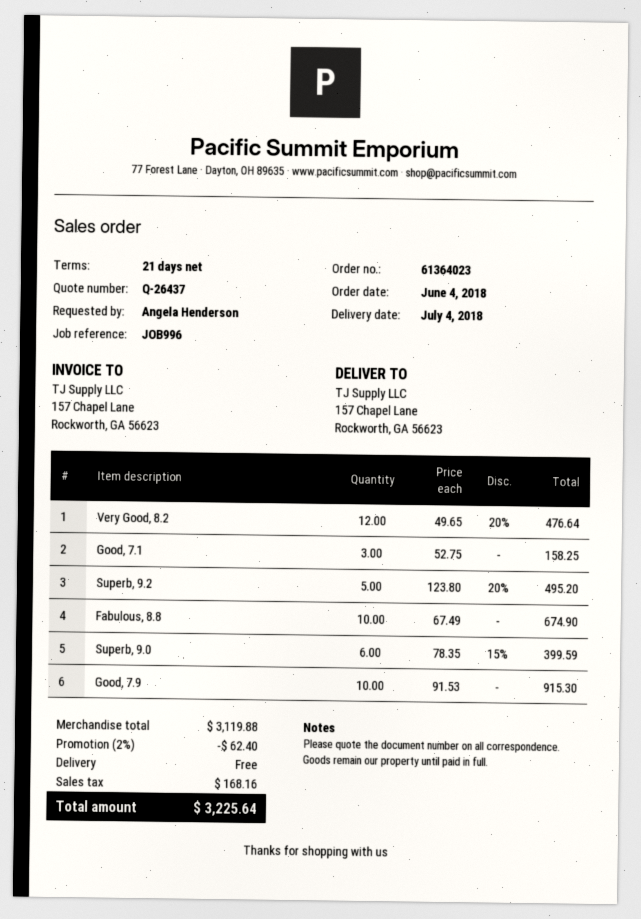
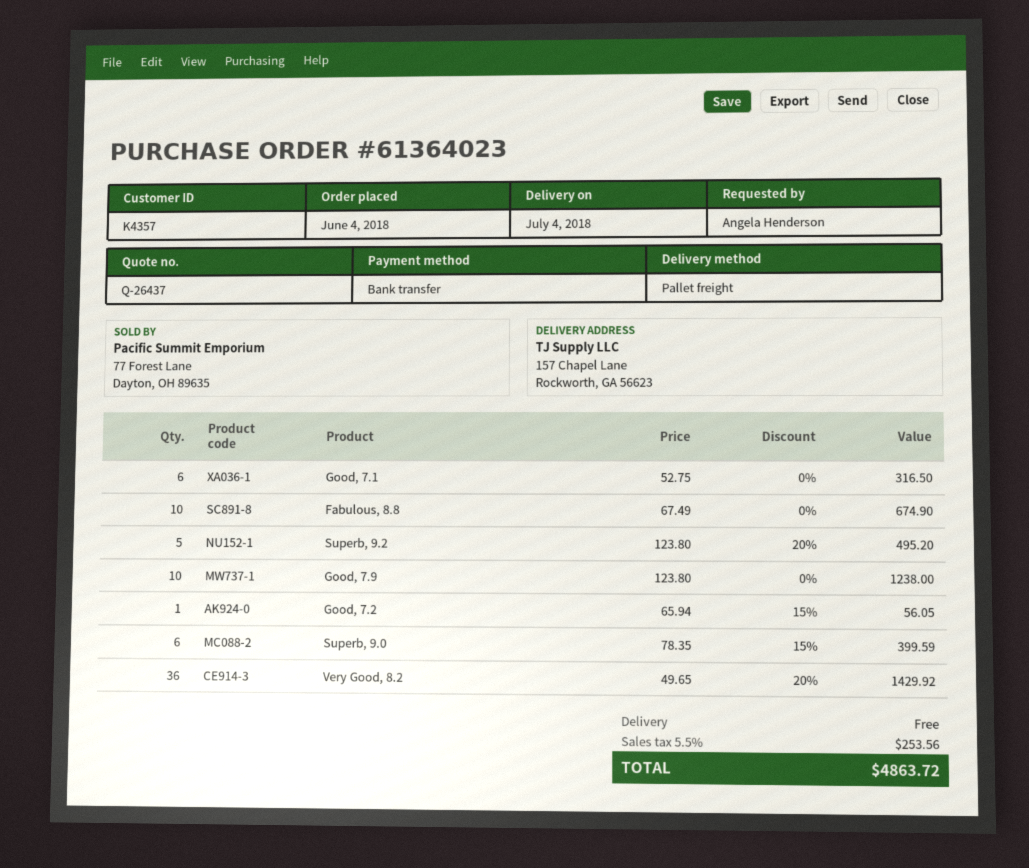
Very Good, 8.2: 12 x 49.65 - 20% = 476.64 -> 36 x 49.65 - 20% = 1429.92
Good, 7.1: 3 x 52.75 = 158.25 -> 6 x 52.75 = 316.50
Good, 7.9: 10 x 91.53 = 915.30 -> 10 x 123.80 = 1238.00
Good, 7.2: none -> 1 x 65.94 - 15% = 56.05
discount: 2% = 62.40 -> none
tax: 168.16 -> 253.56
total: 3225.64 -> 4863.72

